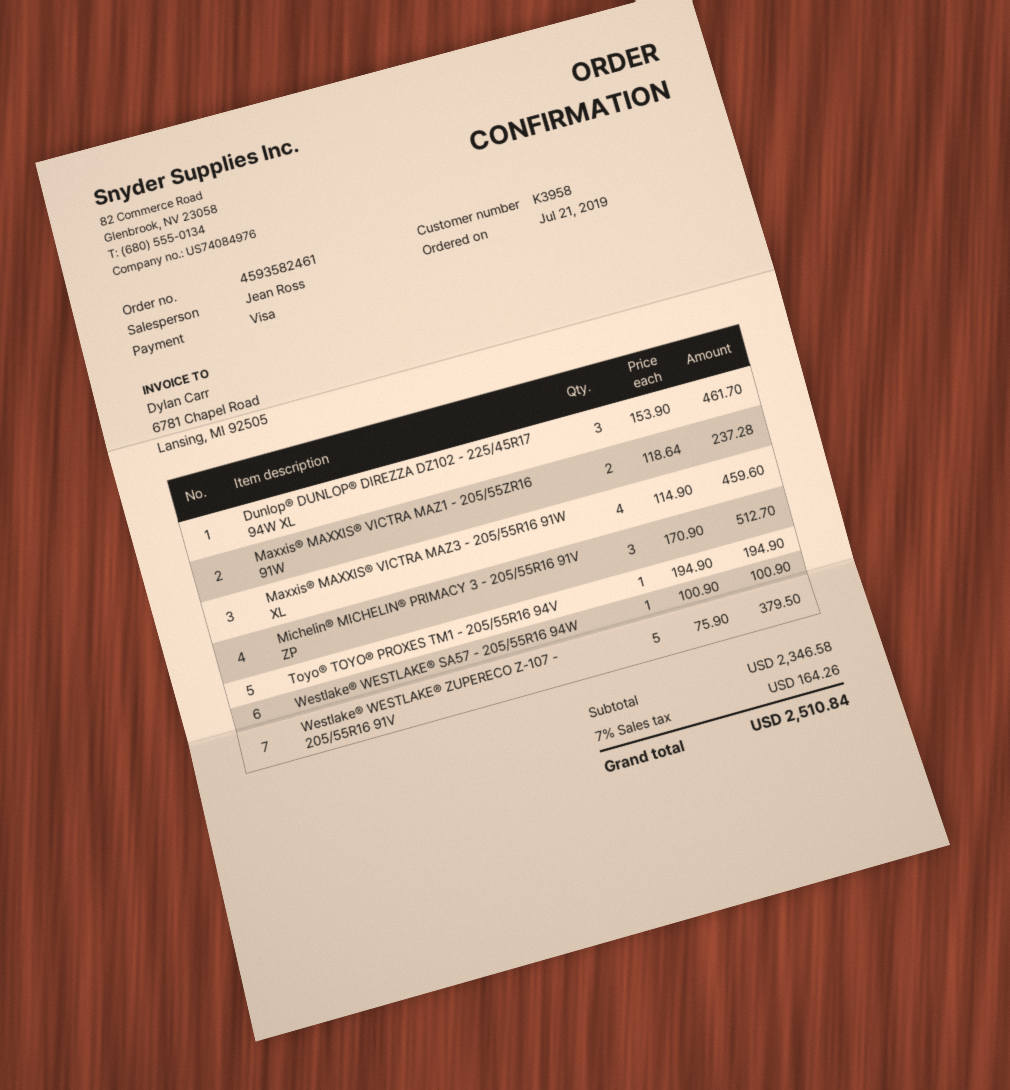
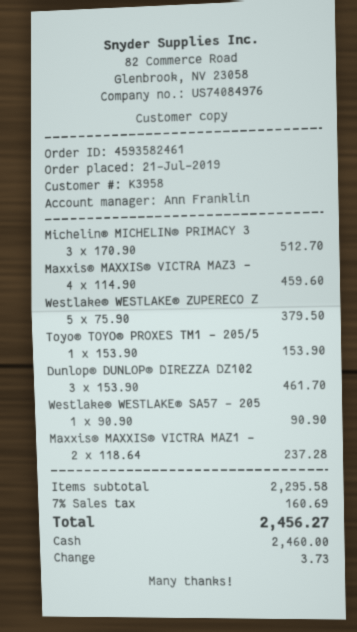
sales rep: Jean Ross -> Ann Franklin
payment method: Visa -> cash
Toyo® TOYO® PROXES TM1 - 205/55R16 94V: 1 x 194.90 = 194.90 -> 1 x 153.90 = 153.90
Westlake® WESTLAKE® SA57 - 205/55R16 94W: 1 x 100.90 = 100.90 -> 1 x 90.90 = 90.90
subtotal: 2346.58 -> 2295.58
tax: 7% = 164.26 -> 7% = 160.69
total: 2510.84 -> 2456.27

